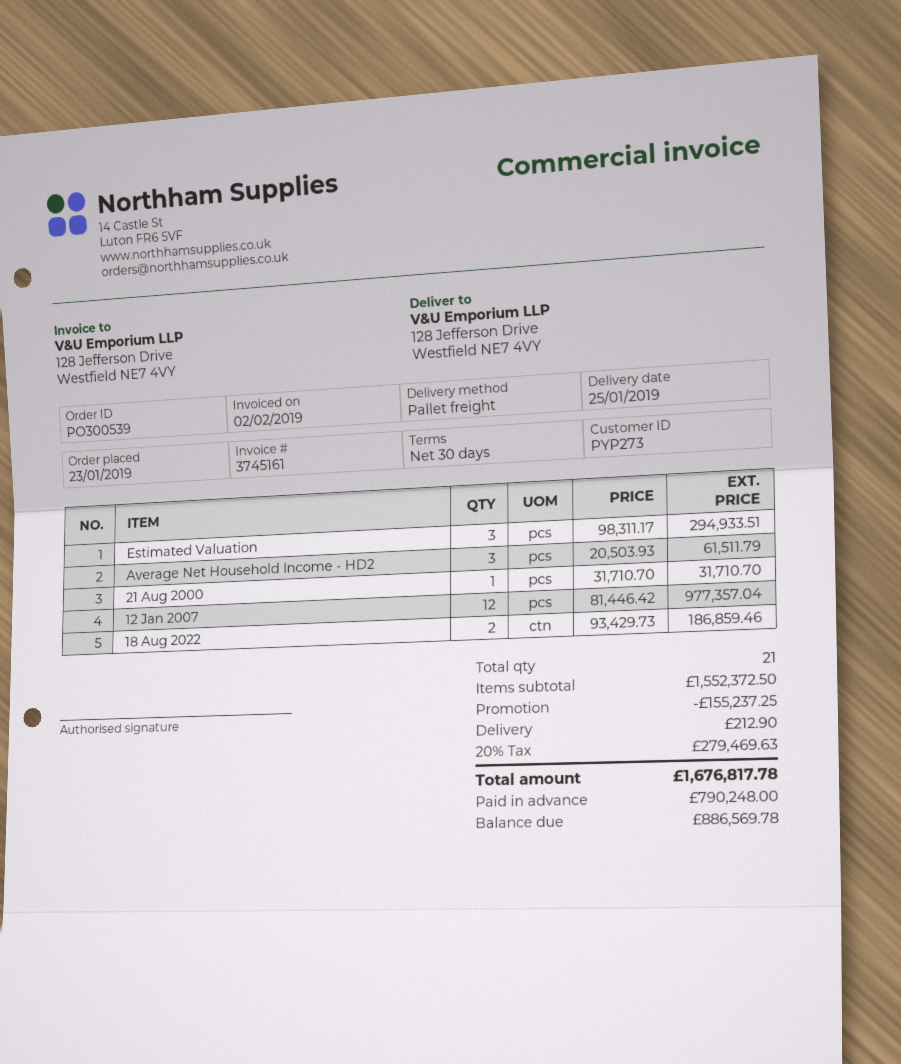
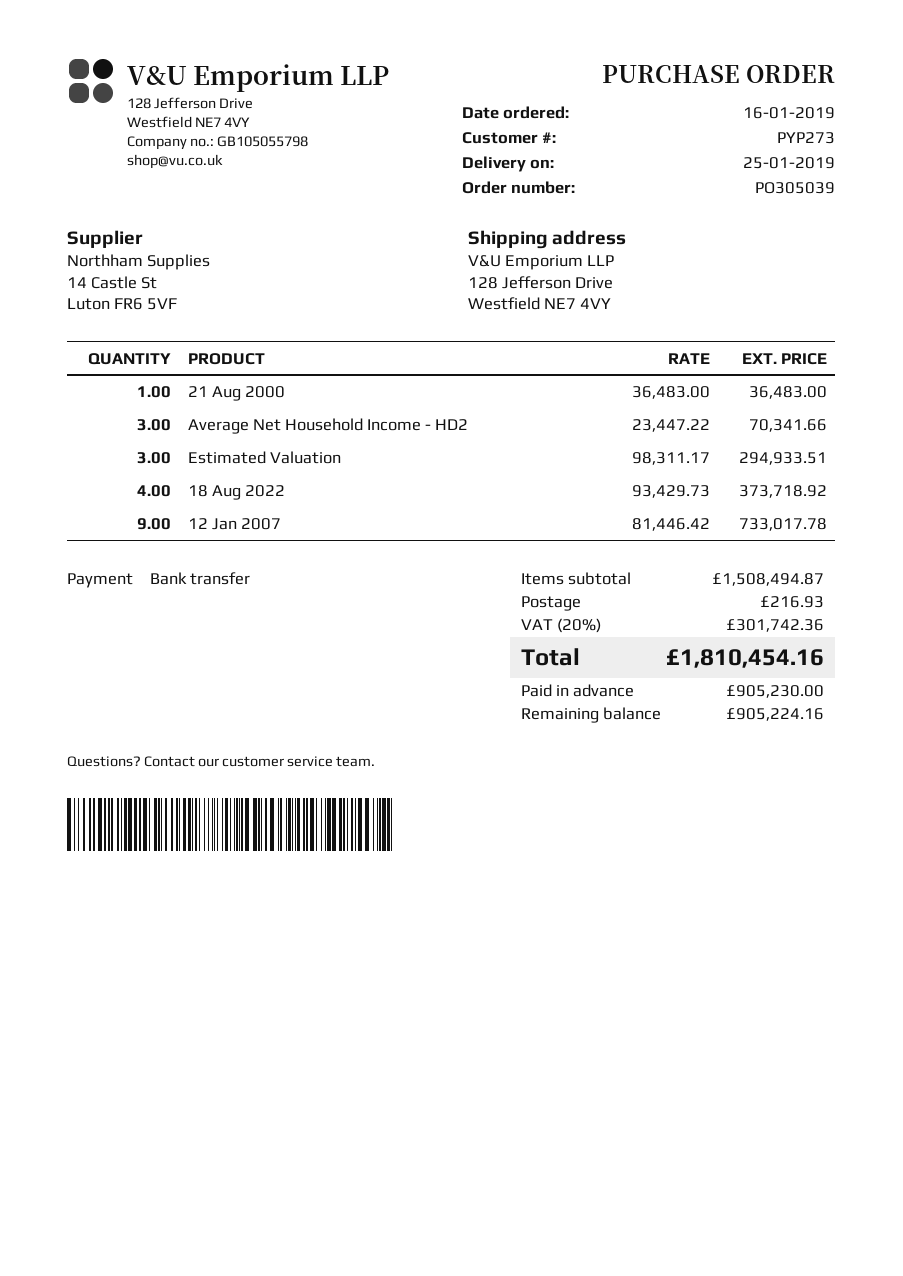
order number: PO300539 -> PO305039
order date: 2019-01-23 -> 2019-01-16
Average Net Household Income - HD2: 3 x 20503.93 = 61511.79 -> 3 x 23447.22 = 70341.66
21 Aug 2000: 1 x 31710.70 = 31710.70 -> 1 x 36483.00 = 36483.00
12 Jan 2007: 12 x 81446.42 = 977357.04 -> 9 x 81446.42 = 733017.78
18 Aug 2022: 2 x 93429.73 = 186859.46 -> 4 x 93429.73 = 373718.92
subtotal: 1552372.50 -> 1508494.87
discount: 155237.25 -> none
shipping: 212.90 -> 216.93
tax: 20% = 279469.63 -> 20% = 301742.36
total: 1676817.78 -> 1810454.16
deposit: 790248.00 -> 905230.00
balance: 886569.78 -> 905224.16

